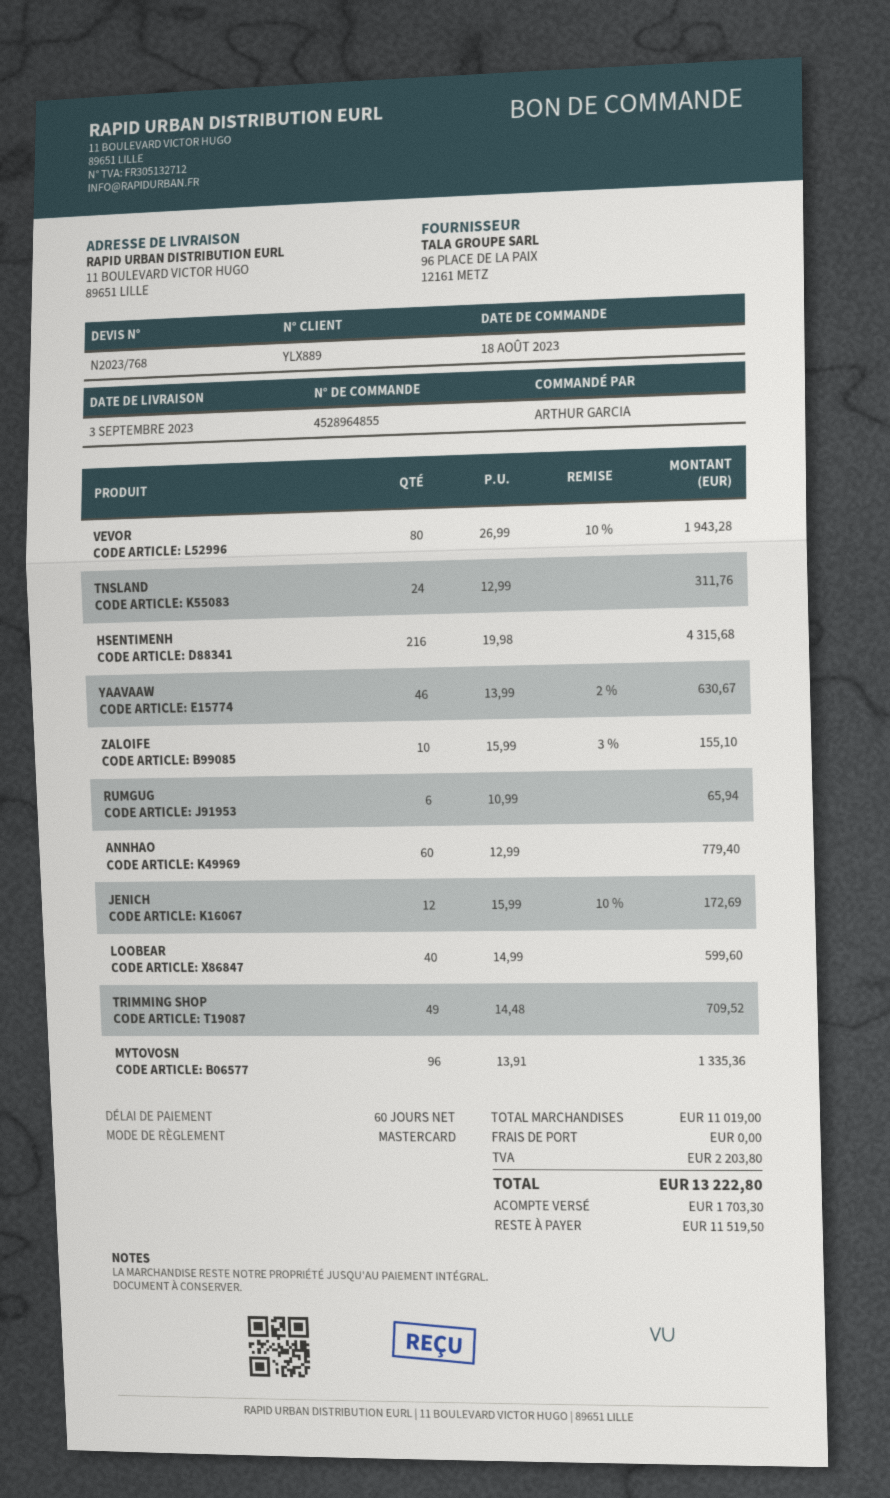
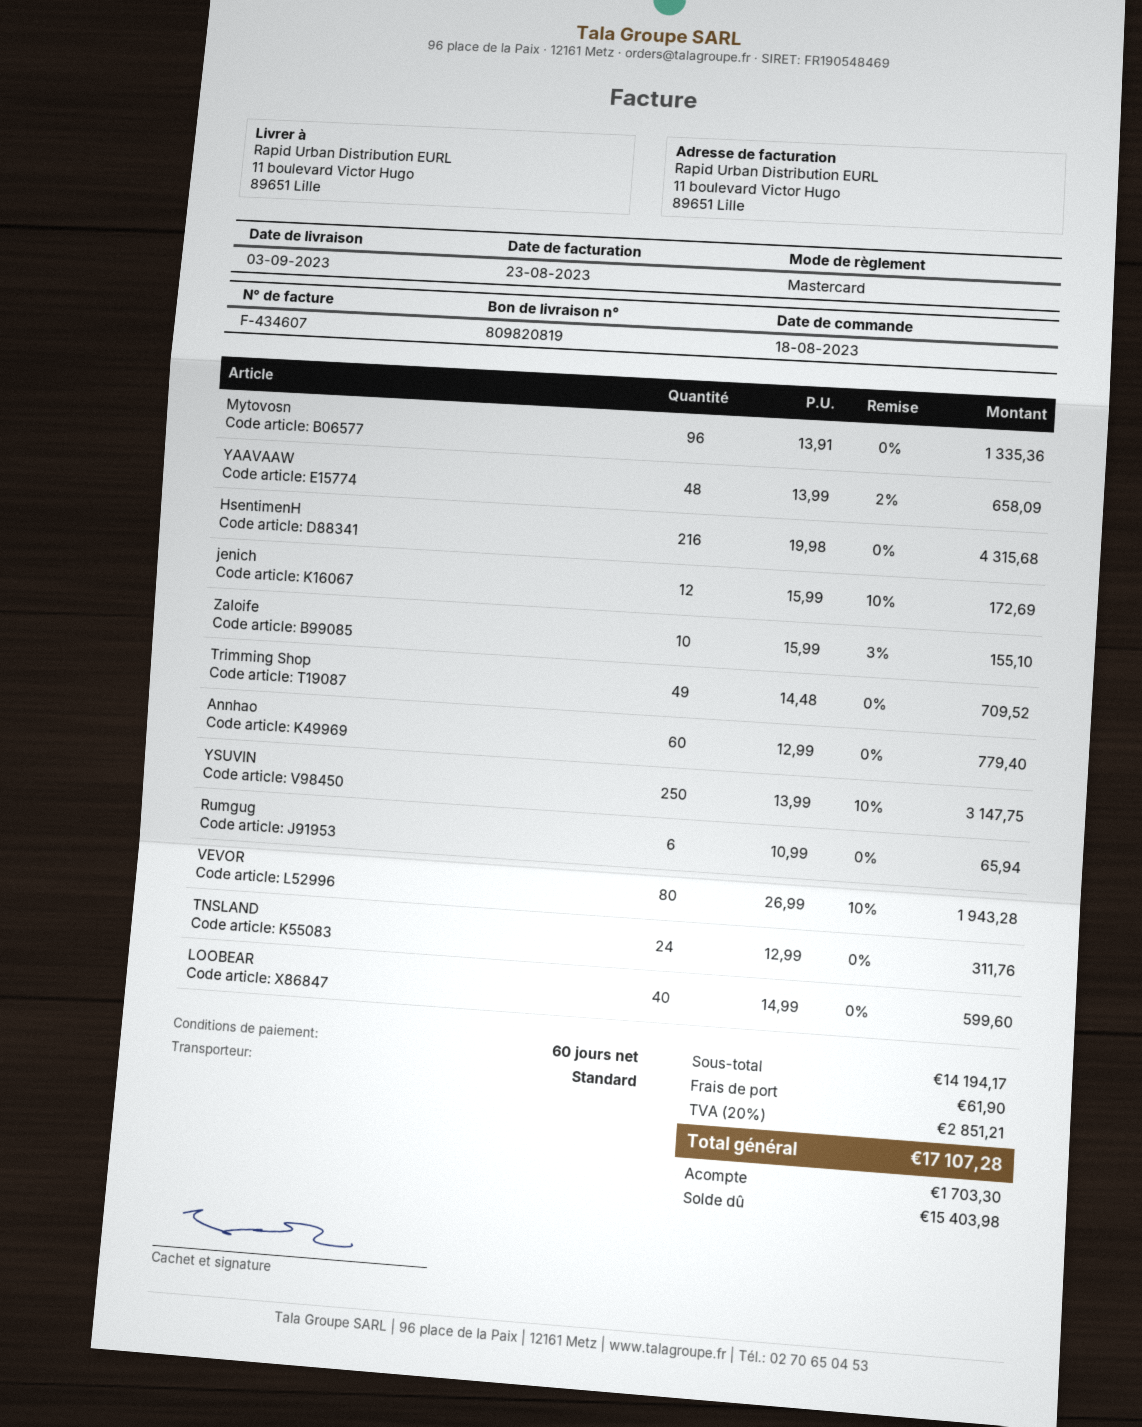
YAAVAAW: 46 x 13.99 - 2% = 630.67 -> 48 x 13.99 - 2% = 658.09
YSUVIN: none -> 250 x 13.99 - 10% = 3147.75
subtotal: 11019.00 -> 14194.17
shipping: 0.00 -> 61.90
tax: 2203.80 -> 2851.21
total: 13222.80 -> 17107.28
balance: 11519.50 -> 15403.98

